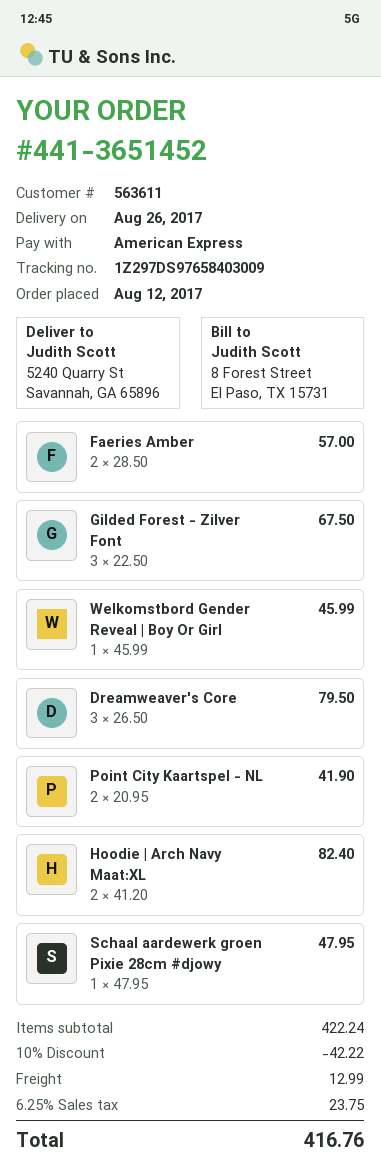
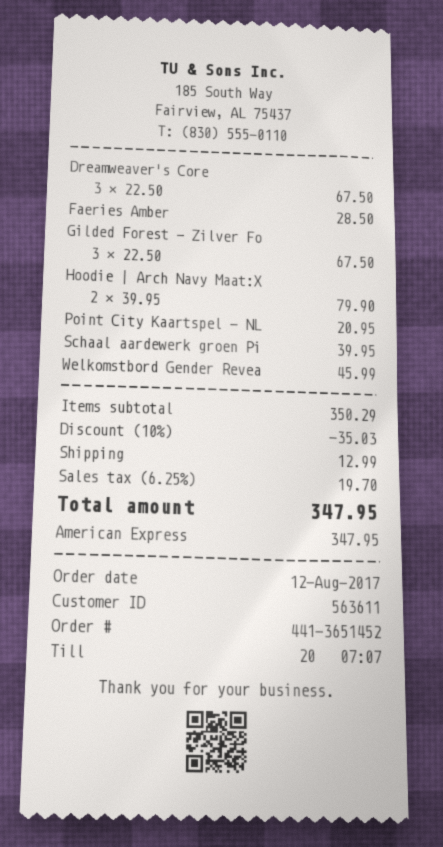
Faeries Amber: 2 x 28.50 = 57.00 -> 1 x 28.50 = 28.50
Dreamweaver's Core: 3 x 26.50 = 79.50 -> 3 x 22.50 = 67.50
Point City Kaartspel - NL: 2 x 20.95 = 41.90 -> 1 x 20.95 = 20.95
Hoodie | Arch Navy Maat:XL: 2 x 41.20 = 82.40 -> 2 x 39.95 = 79.90
Schaal aardewerk groen Pixie 28cm #djowy: 1 x 47.95 = 47.95 -> 1 x 39.95 = 39.95
subtotal: 422.24 -> 350.29
discount: 10% = 42.22 -> 10% = 35.03
tax: 6.25% = 23.75 -> 6.25% = 19.70
total: 416.76 -> 347.95

